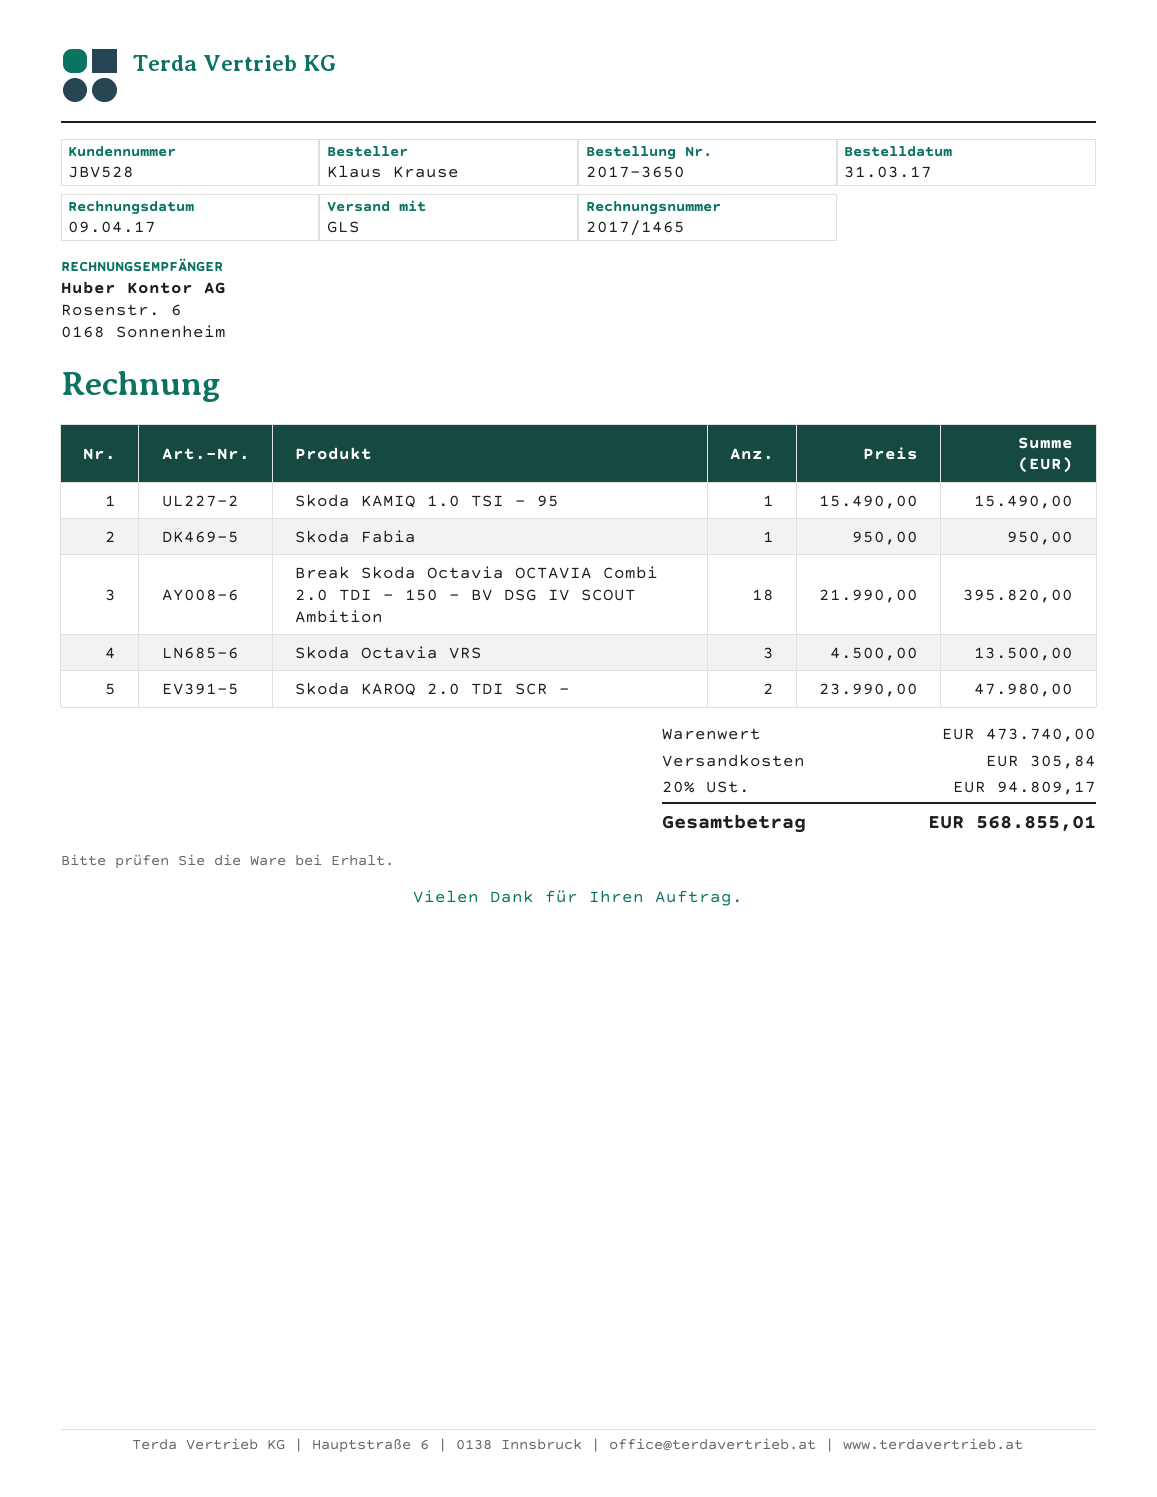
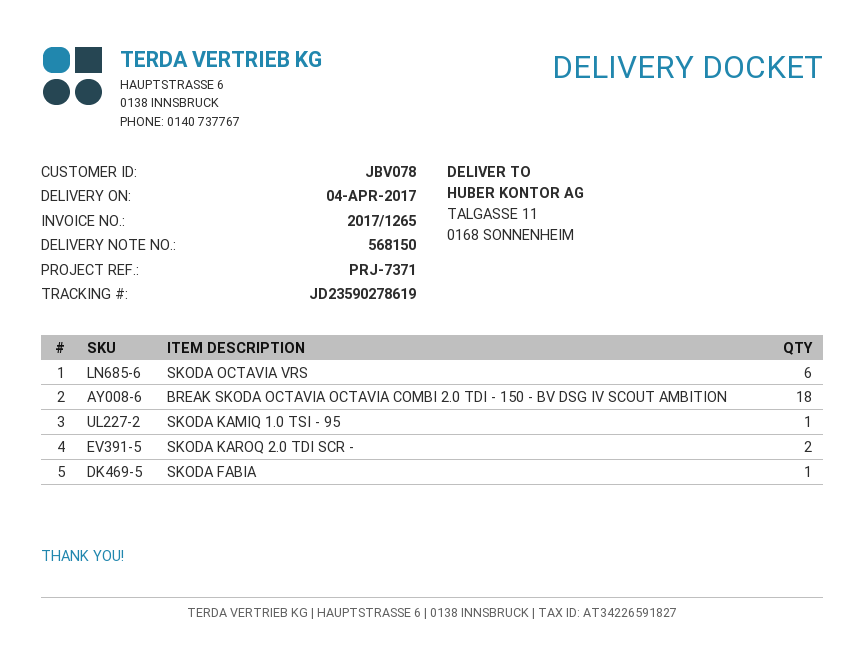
invoice number: 2017/1465 -> 2017/1265
customer number: JBV528 -> JBV078
Skoda Octavia VRS: 3 -> 6

